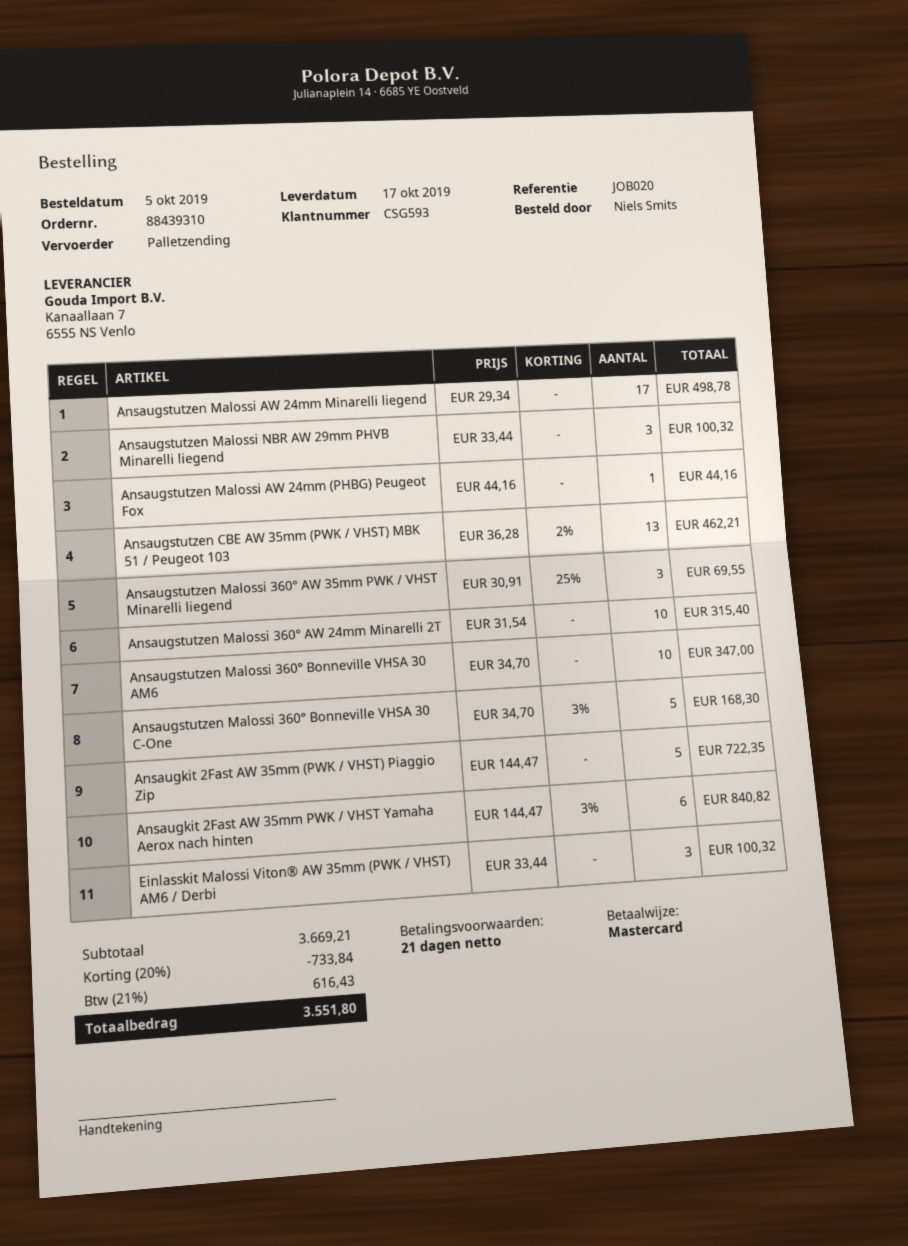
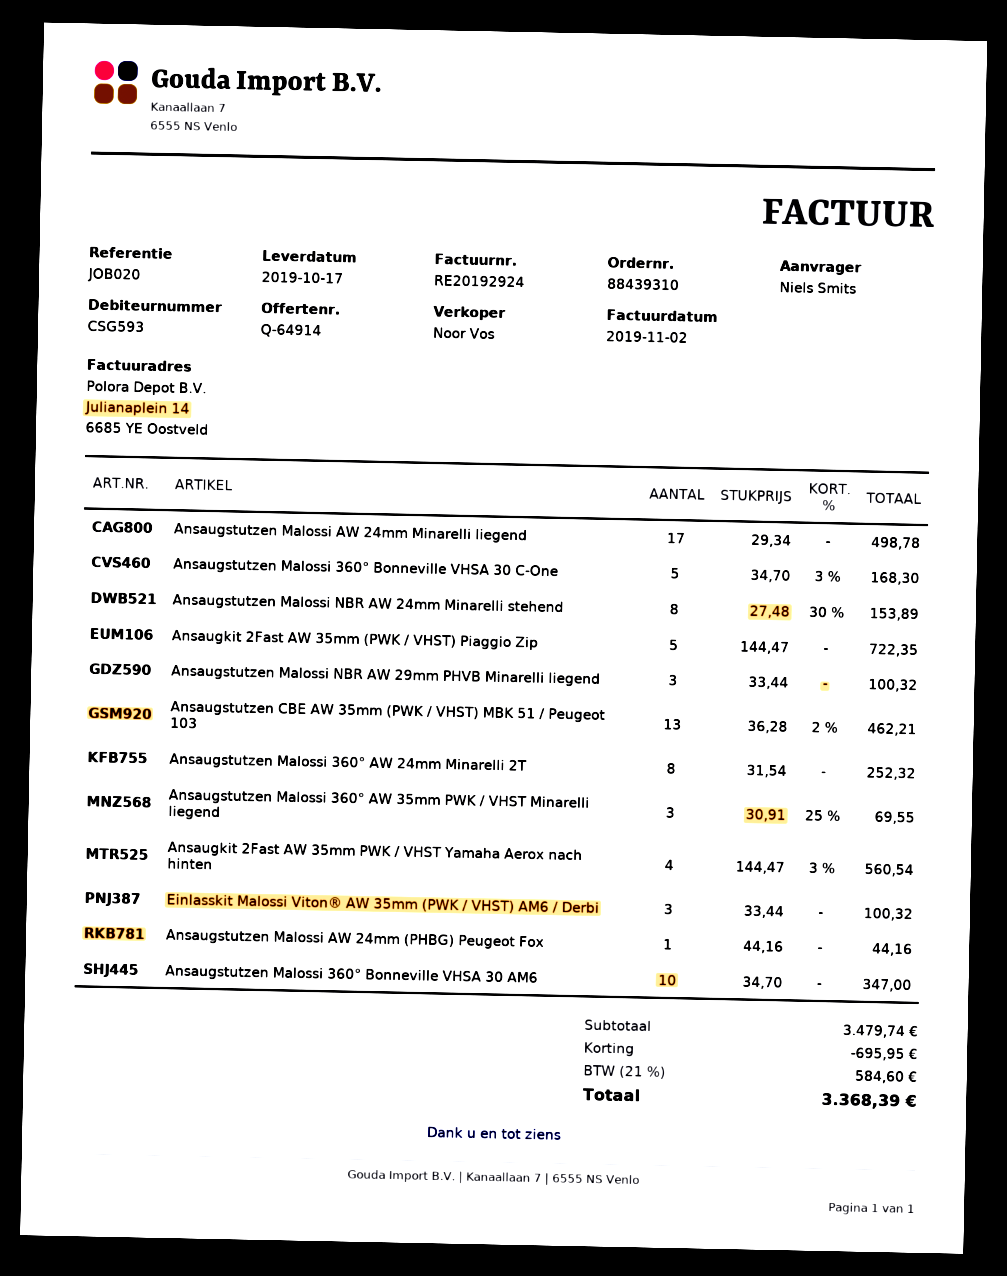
Ansaugstutzen Malossi 360° AW 24mm Minarelli 2T: 10 x 31.54 = 315.40 -> 8 x 31.54 = 252.32
Ansaugkit 2Fast AW 35mm PWK / VHST Yamaha Aerox nach hinten: 6 x 144.47 - 3% = 840.82 -> 4 x 144.47 - 3% = 560.54
Ansaugstutzen Malossi NBR AW 24mm Minarelli stehend: none -> 8 x 27.48 - 30% = 153.89
subtotal: 3669.21 -> 3479.74
discount: 733.84 -> 695.95
tax: 21% = 616.43 -> 21% = 584.60
total: 3551.80 -> 3368.39

